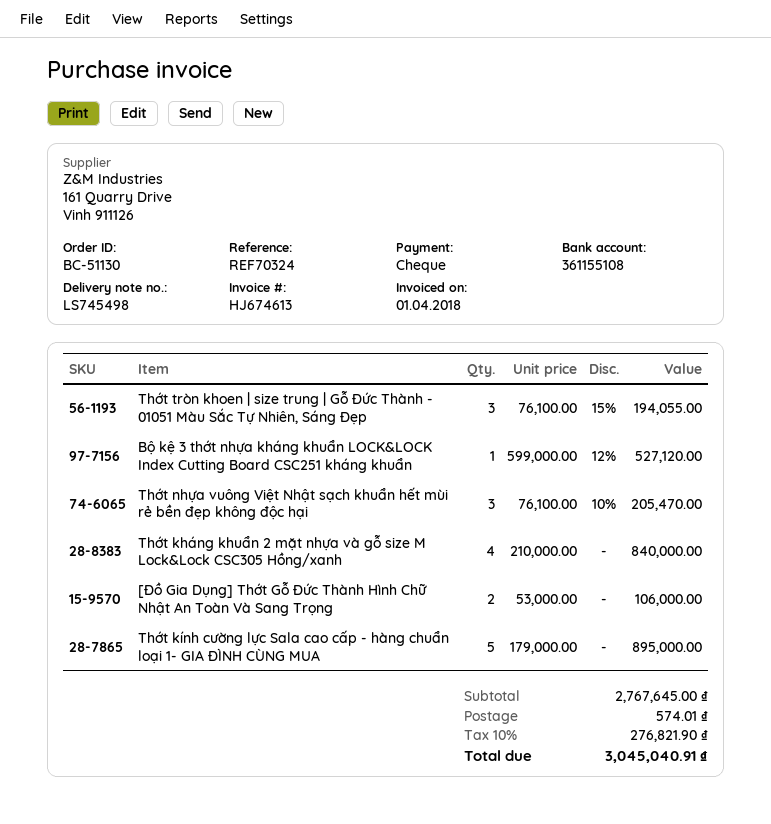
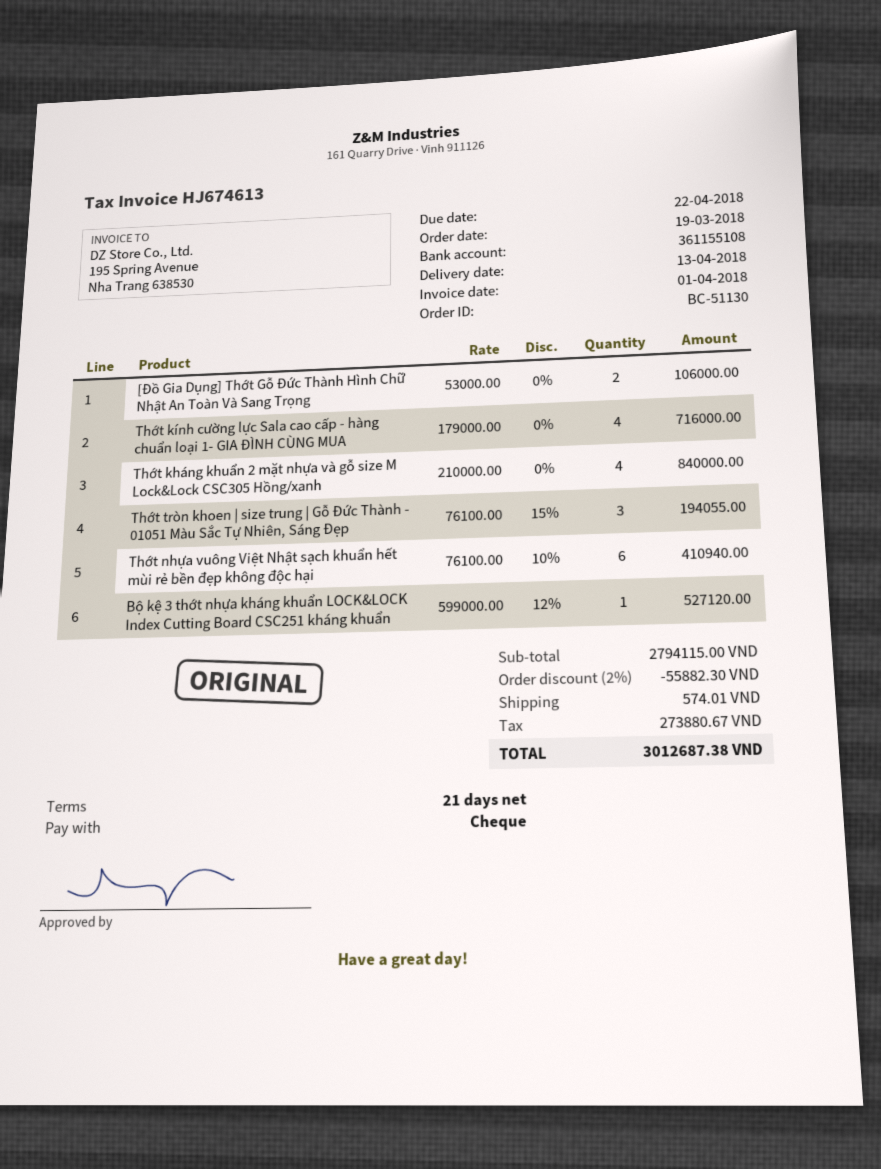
Thớt nhựa vuông Việt Nhật sạch khuẩn hết mùi rẻ bền đẹp không độc hại: 3 x 76100.00 - 10% = 205470.00 -> 6 x 76100.00 - 10% = 410940.00
Thớt kính cường lực Sala cao cấp - hàng chuẩn loại 1- GIA ĐÌNH CÙNG MUA: 5 x 179000.00 = 895000.00 -> 4 x 179000.00 = 716000.00
subtotal: 2767645.00 -> 2794115.00
discount: none -> 2% = 55882.30
tax: 276821.90 -> 273880.67
total: 3045040.91 -> 3012687.38

